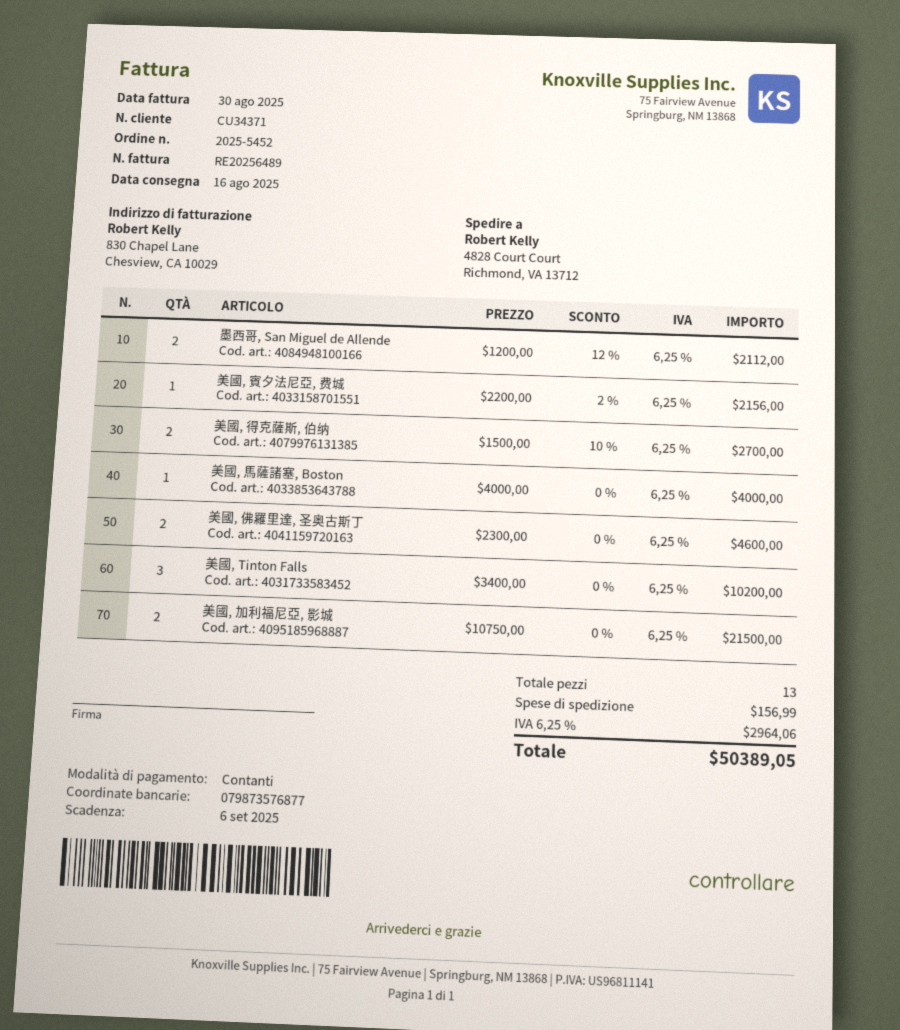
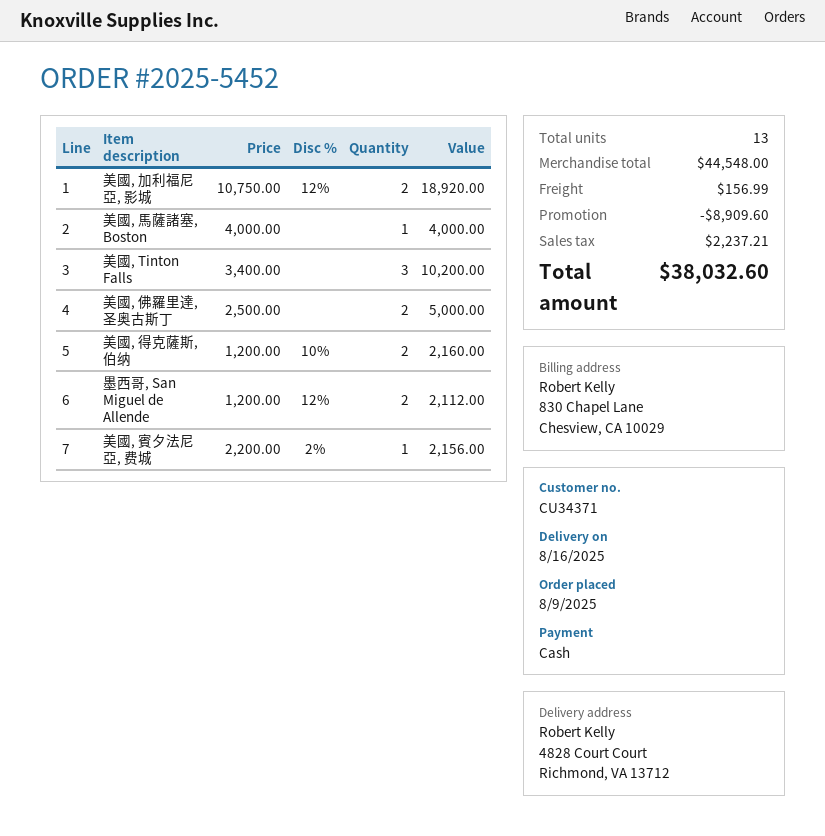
美國, 得克薩斯, 伯纳: 2 x 1500.00 - 10% = 2700.00 -> 2 x 1200.00 - 10% = 2160.00
美國, 佛羅里達, 圣奥古斯丁: 2 x 2300.00 = 4600.00 -> 2 x 2500.00 = 5000.00
美國, 加利福尼亞, 影城: 2 x 10750.00 = 21500.00 -> 2 x 10750.00 - 12% = 18920.00
discount: none -> 8909.60
tax: 2964.06 -> 2237.21
total: 50389.05 -> 38032.60

